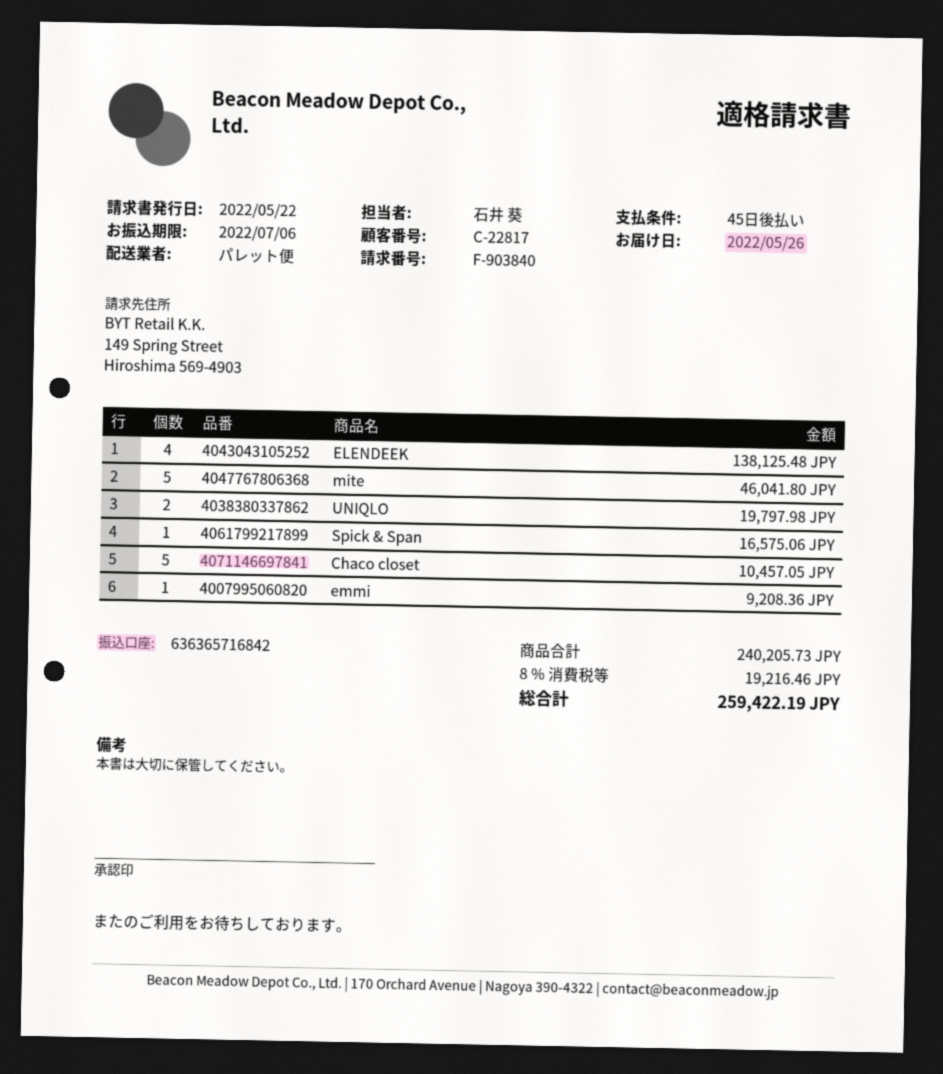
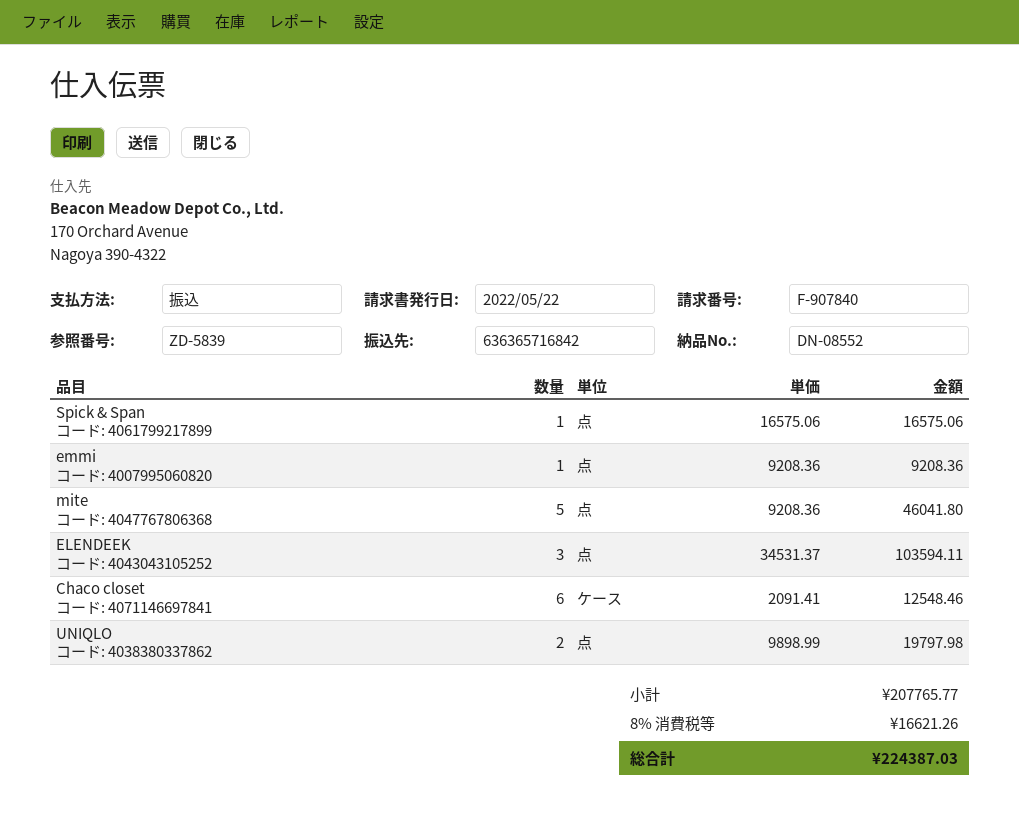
invoice number: F-903840 -> F-907840
ELENDEEK: 4 for 138125.48 -> 3 for 103594.11
Chaco closet: 5 for 10457.05 -> 6 for 12548.46
subtotal: 240205.73 -> 207765.77
tax: 8% = 19216.46 -> 8% = 16621.26
total: 259422.19 -> 224387.03

